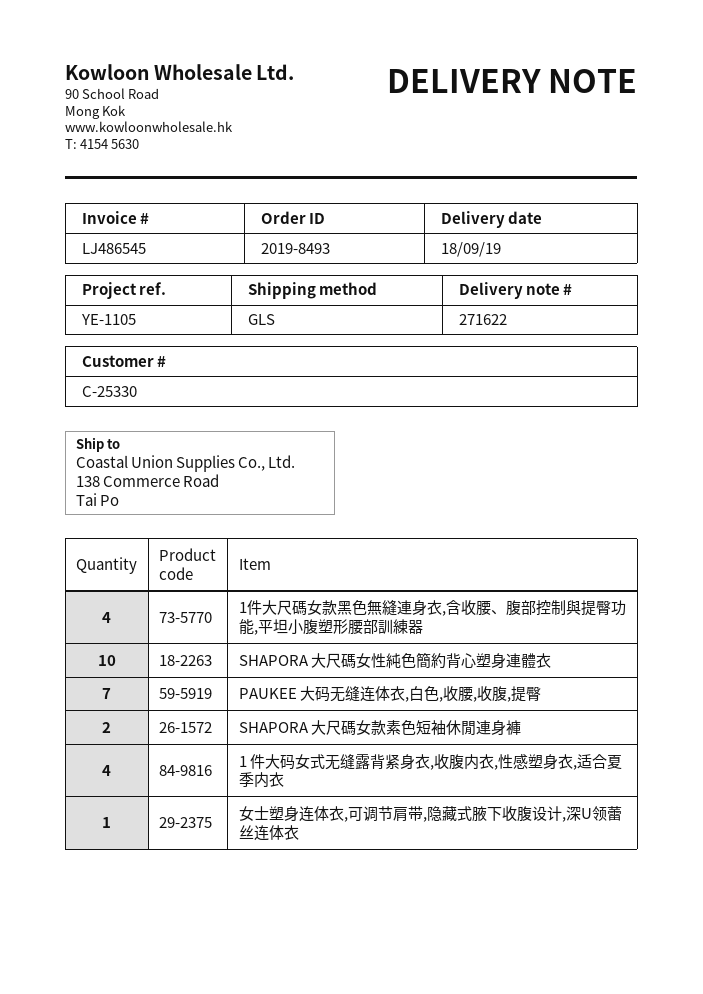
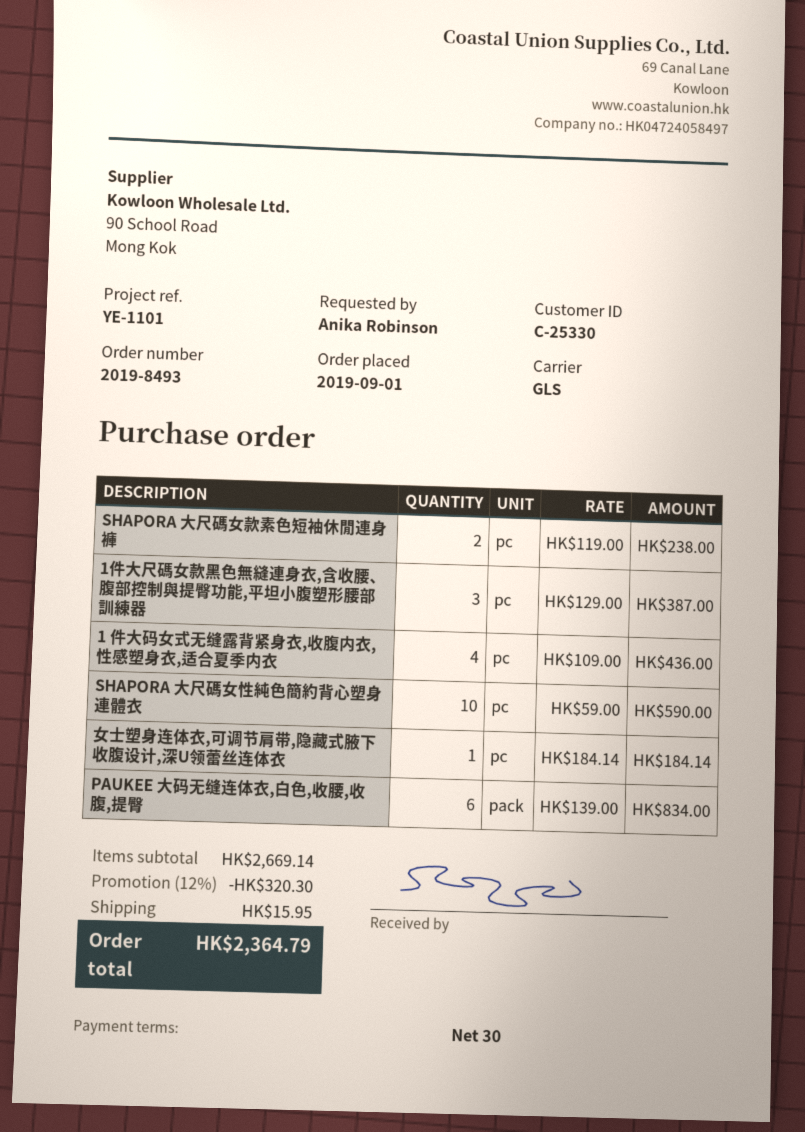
reference: YE-1105 -> YE-1101
1件大尺碼女款黑色無縫連身衣,含收腰、腹部控制與提臀功能,平坦小腹塑形腰部訓練器: 4 -> 3
PAUKEE 大码无缝连体衣,白色,收腰,收腹,提臀: 7 -> 6

